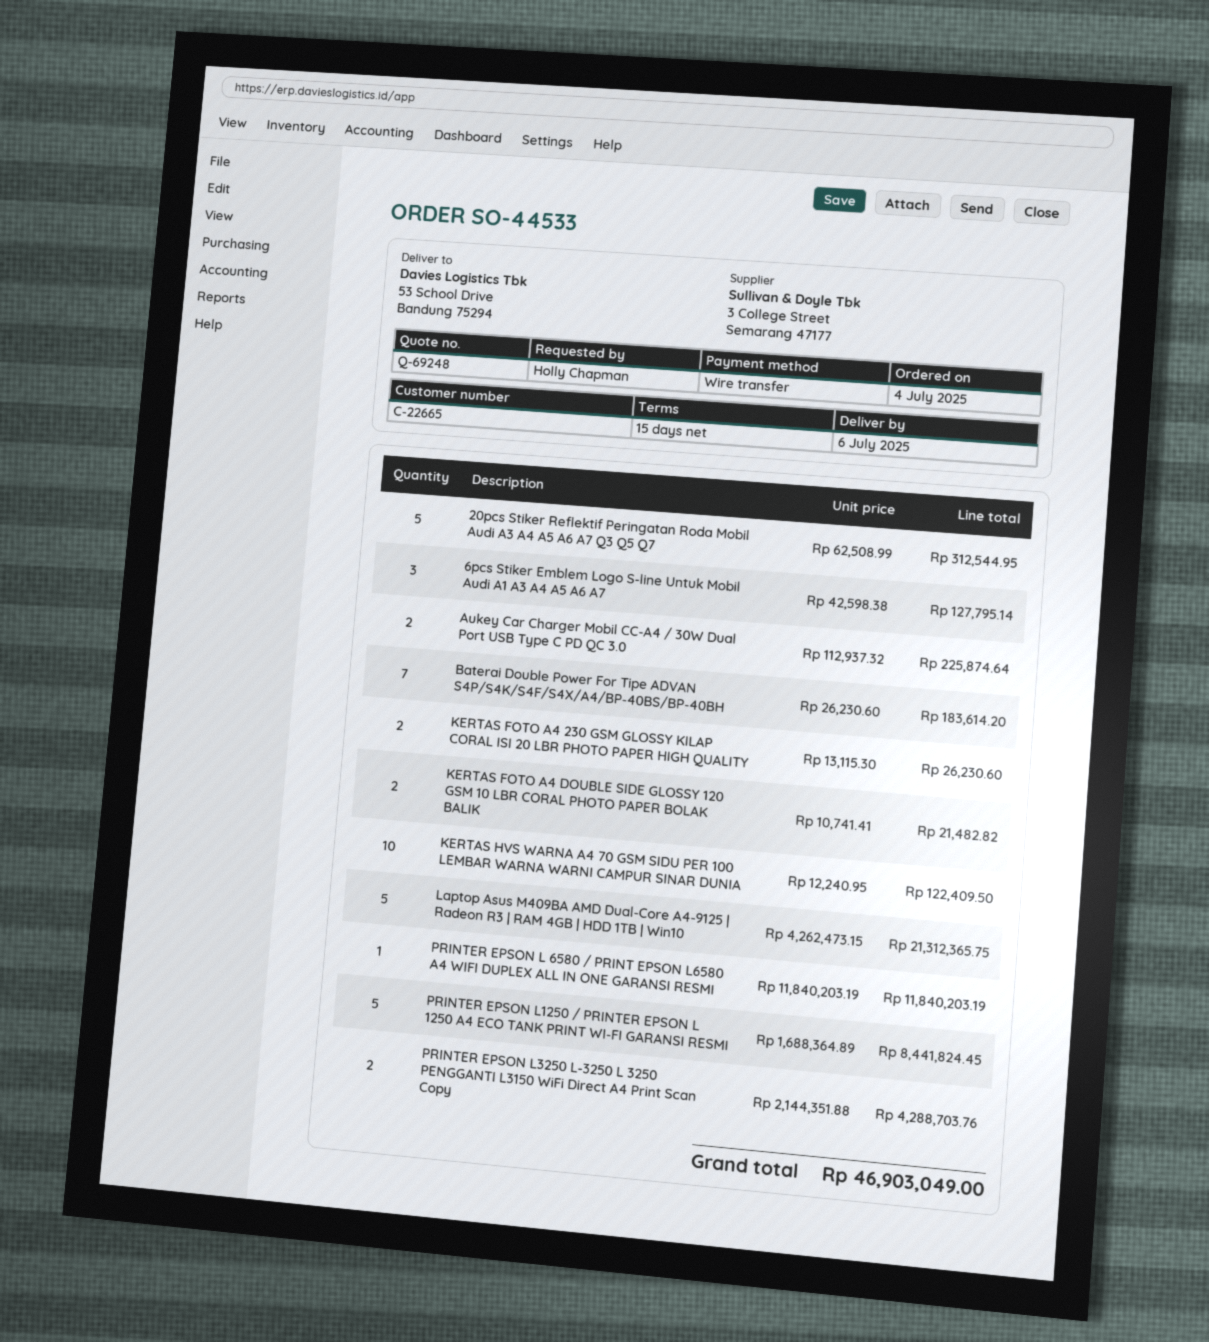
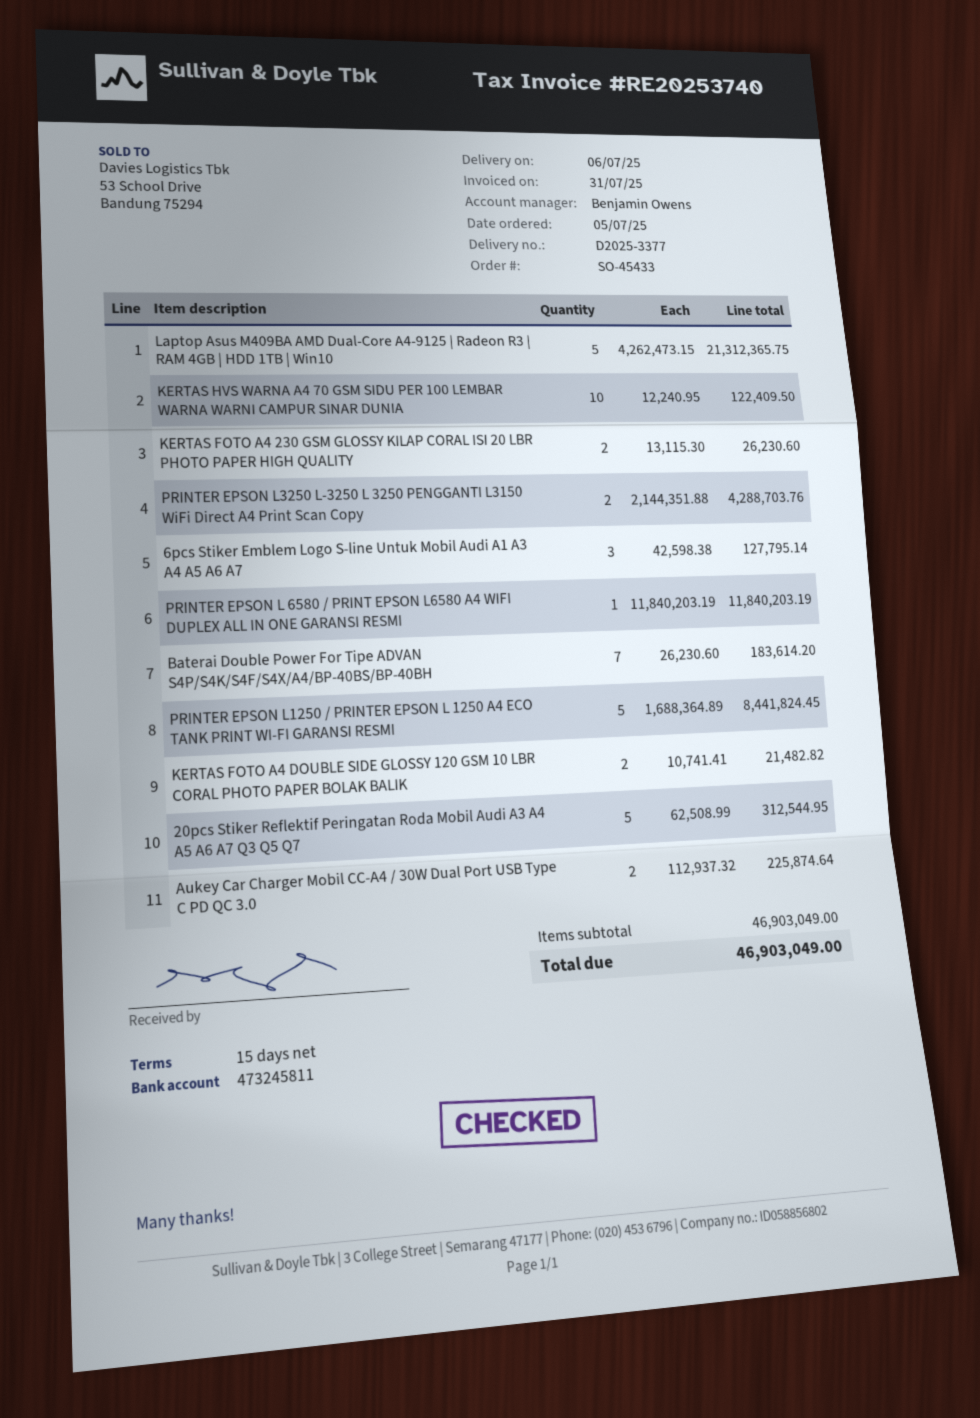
order number: SO-44533 -> SO-45433
order date: 2025-07-04 -> 2025-07-05

